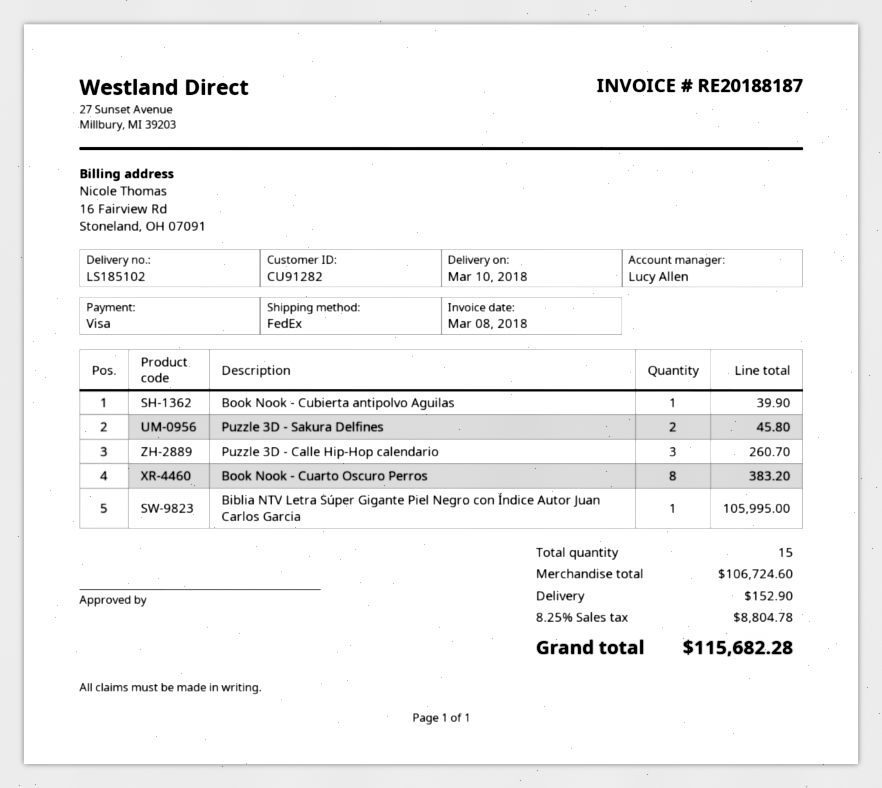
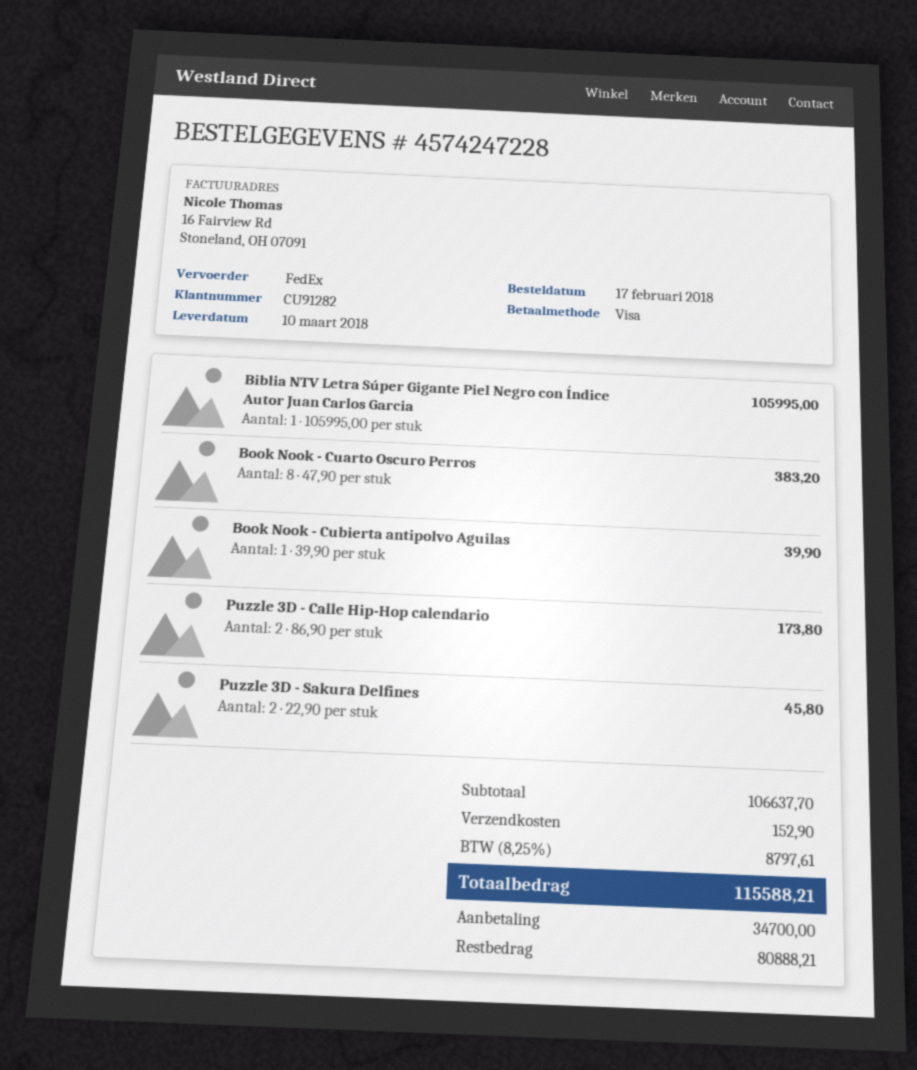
Puzzle 3D - Calle Hip-Hop calendario: 3 for 260.70 -> 2 for 173.80
subtotal: 106724.60 -> 106637.70
tax: 8.25% = 8804.78 -> 8.25% = 8797.61
total: 115682.28 -> 115588.21

